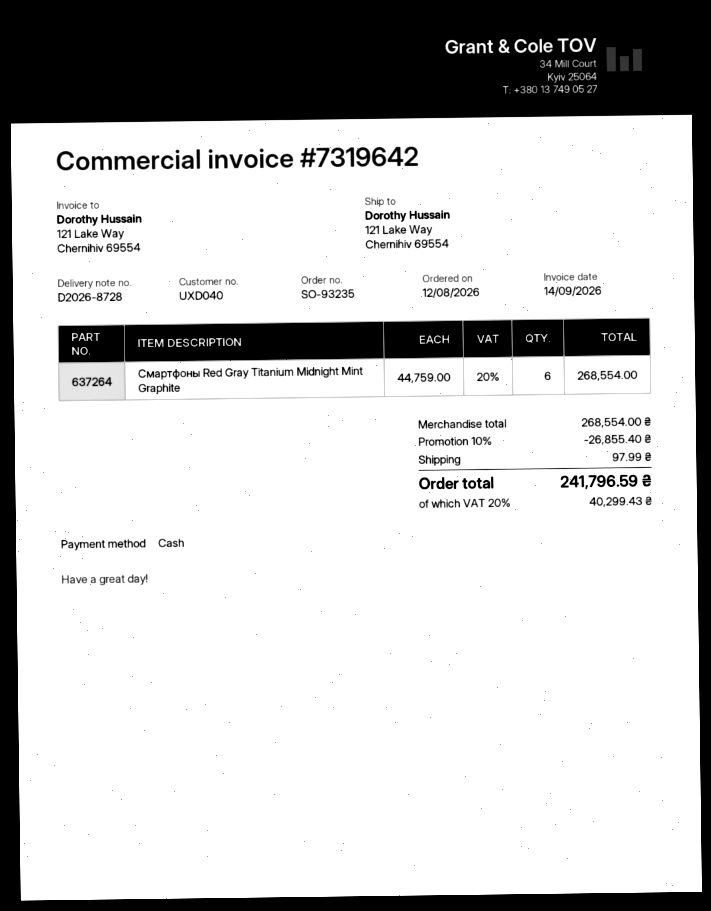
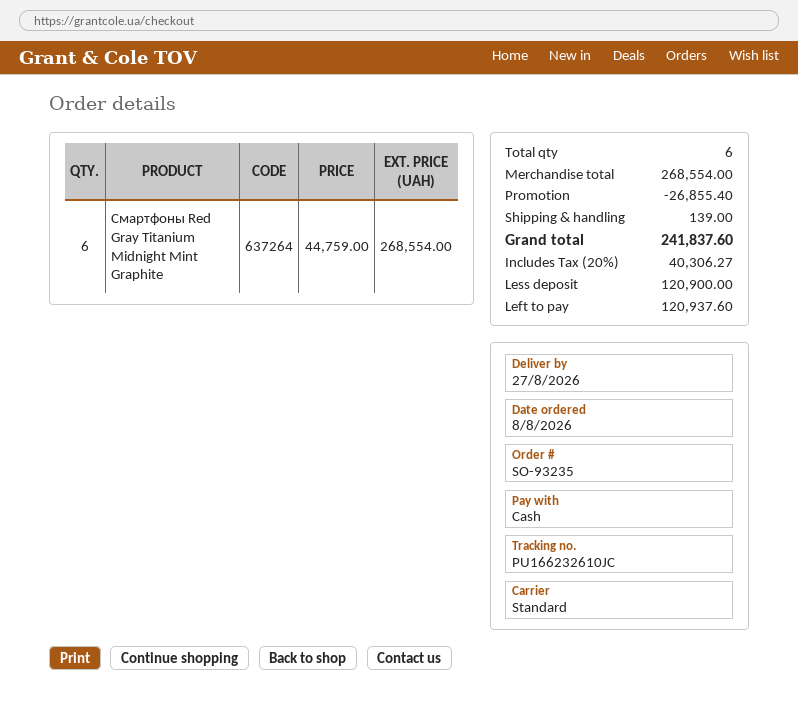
order date: 2026-08-12 -> 2026-08-08
shipping: 97.99 -> 139.00
tax: 20% = 40299.43 -> 20% = 40306.27
total: 241796.59 -> 241837.60

